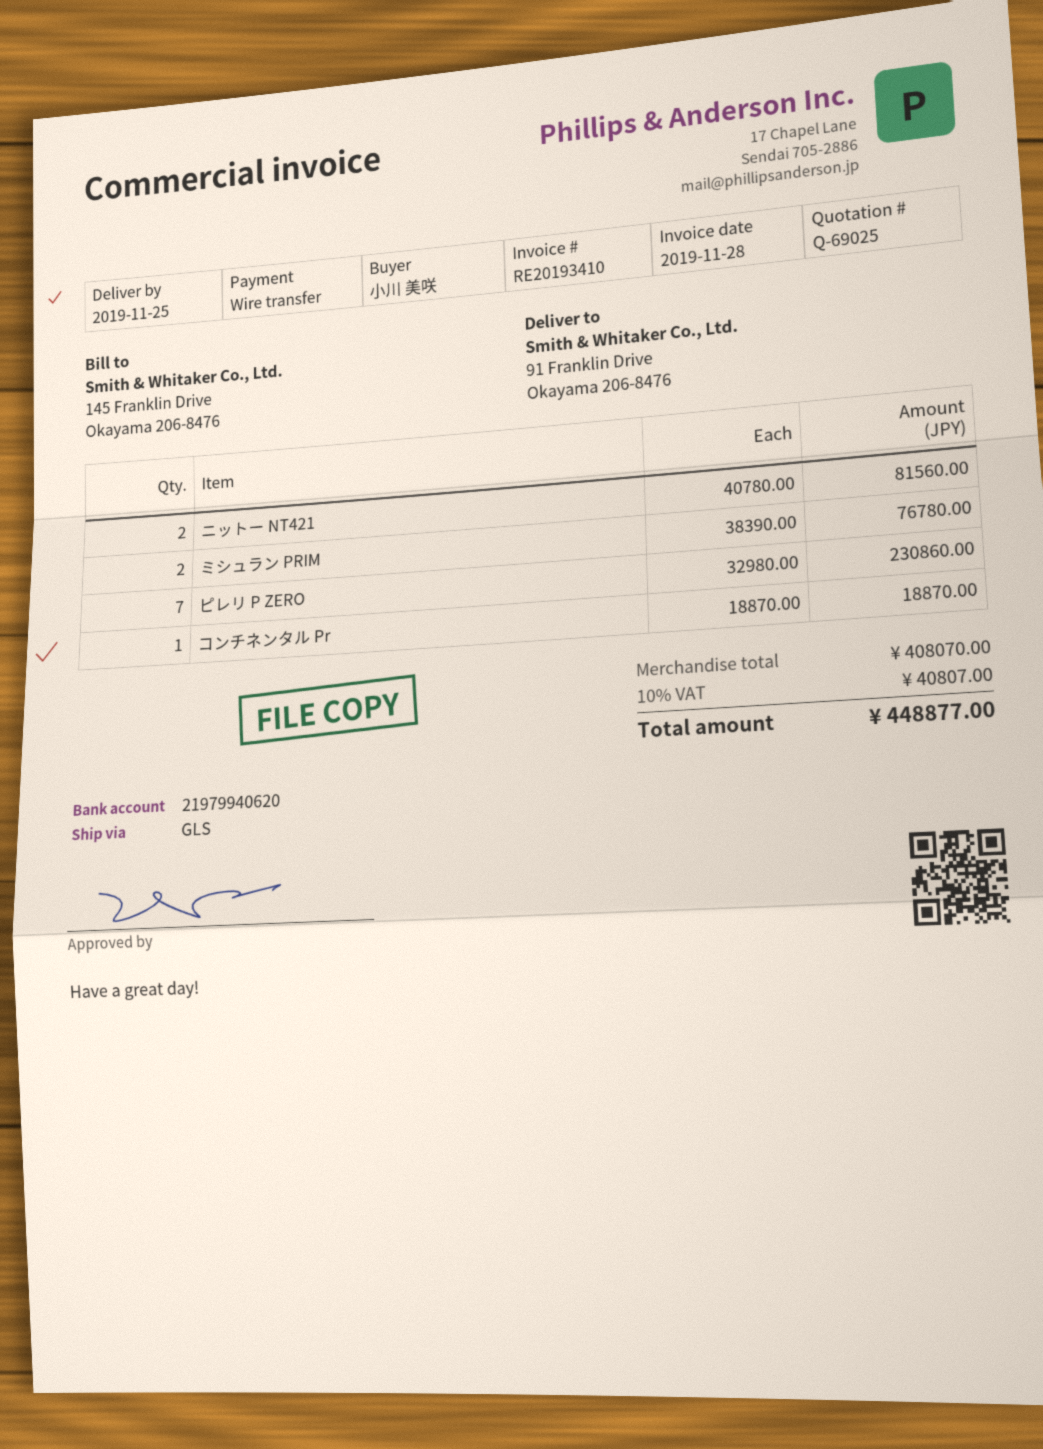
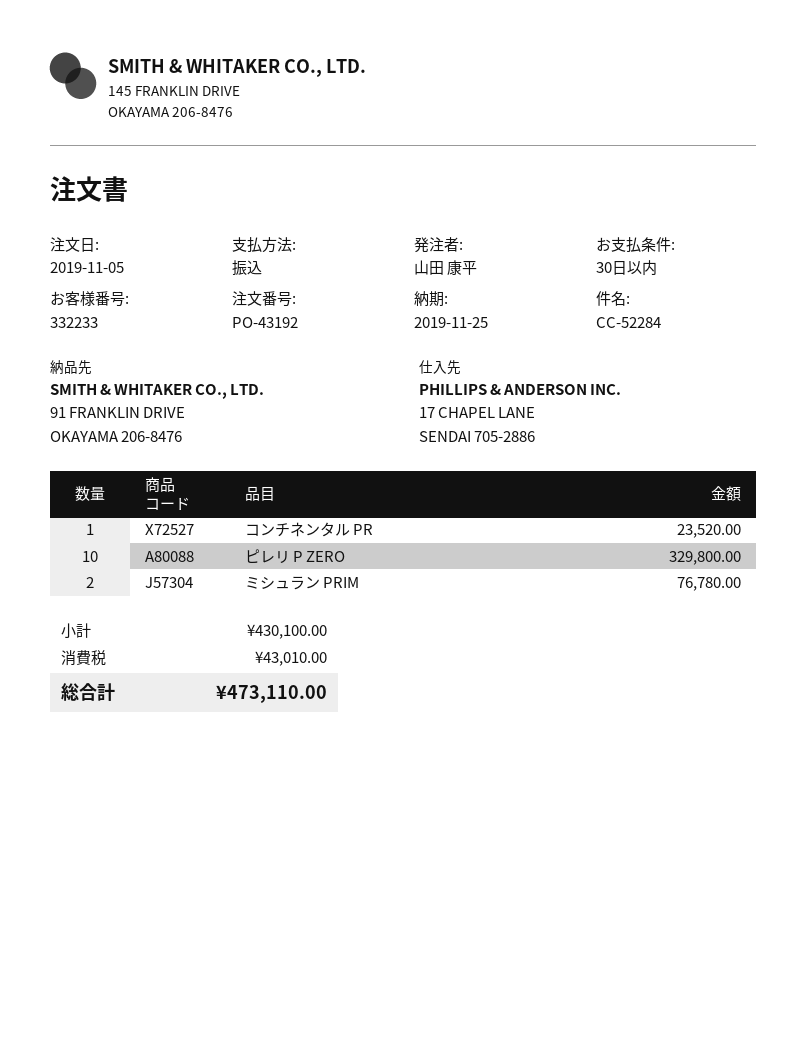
ordered by: 小川 美咲 -> 山田 康平
ニットー NT421: 2 for 81560.00 -> none
ピレリ P ZERO: 7 for 230860.00 -> 10 for 329800.00
コンチネンタル Pr: 1 for 18870.00 -> 1 for 23520.00
subtotal: 408070.00 -> 430100.00
tax: 40807.00 -> 43010.00
total: 448877.00 -> 473110.00

